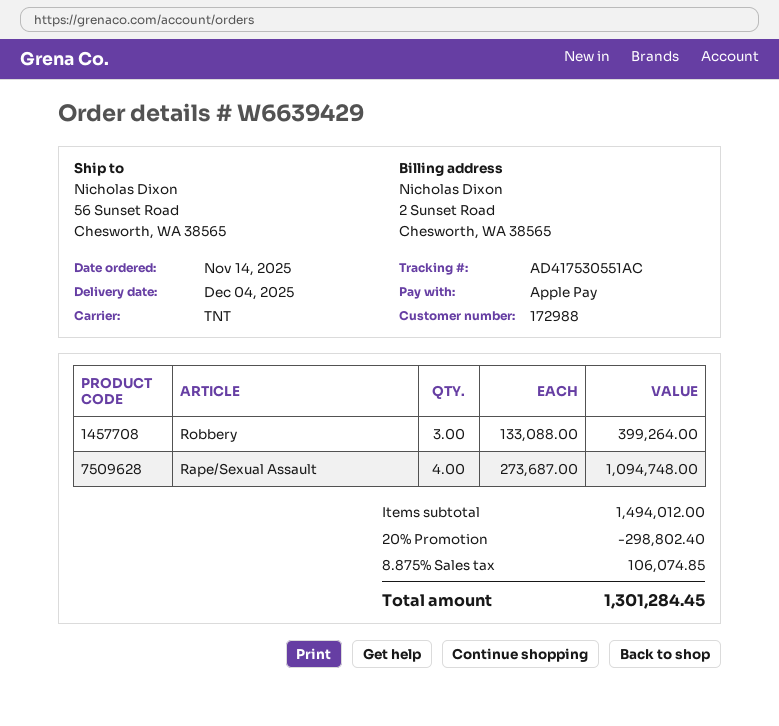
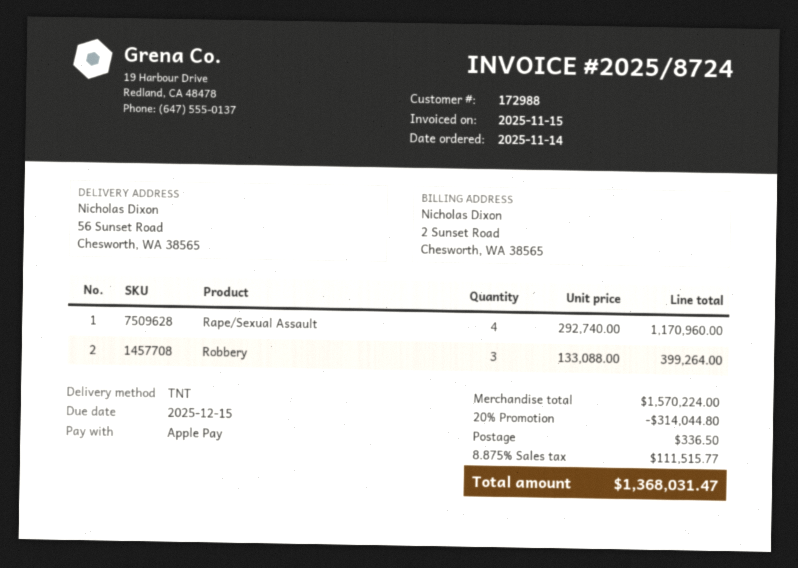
Rape/Sexual Assault: 4 x 273687.00 = 1094748.00 -> 4 x 292740.00 = 1170960.00
subtotal: 1494012.00 -> 1570224.00
discount: 20% = 298802.40 -> 20% = 314044.80
shipping: none -> 336.50
tax: 8.875% = 106074.85 -> 8.875% = 111515.77
total: 1301284.45 -> 1368031.47

